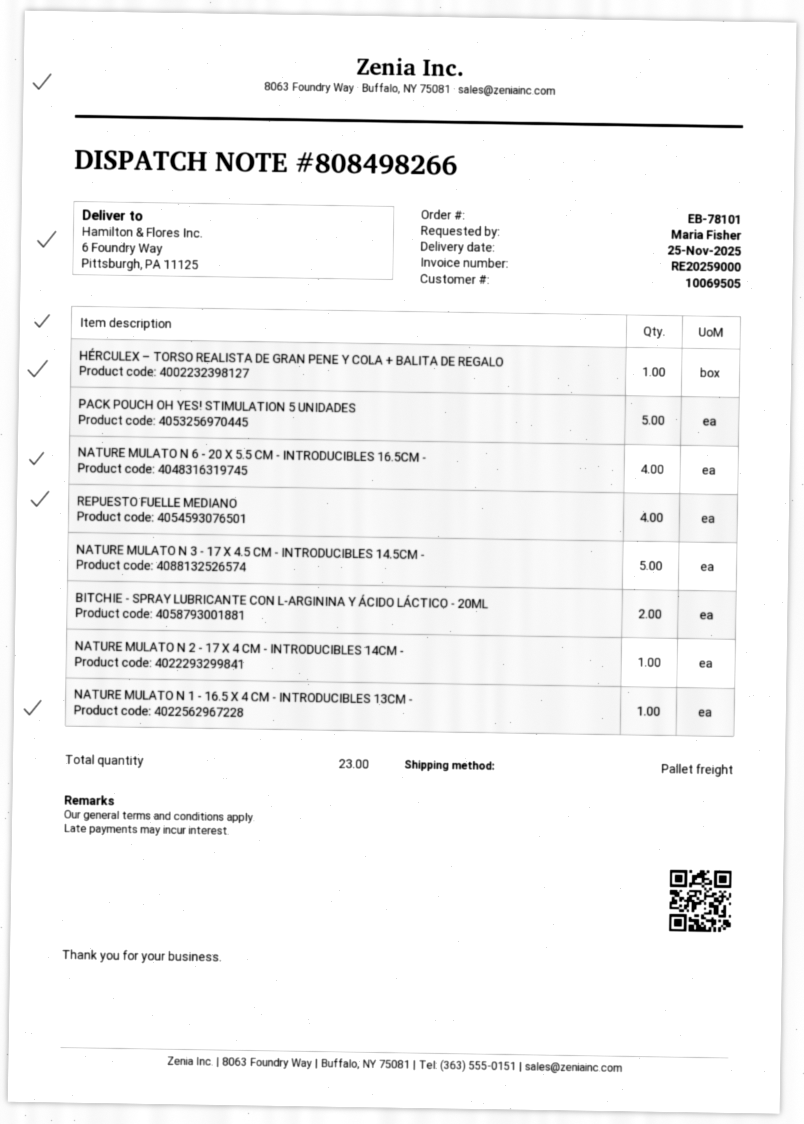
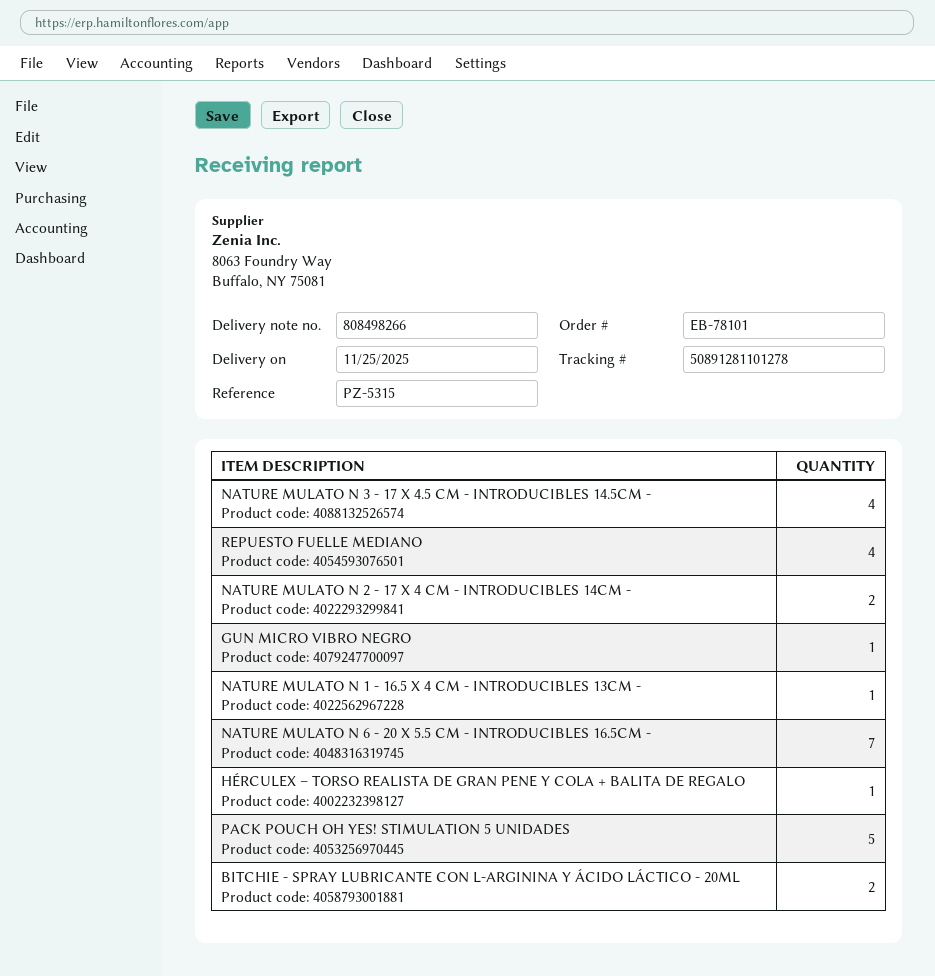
NATURE MULATO N 6 - 20 X 5.5 CM - INTRODUCIBLES 16.5CM -: 4 -> 7
NATURE MULATO N 3 - 17 X 4.5 CM - INTRODUCIBLES 14.5CM -: 5 -> 4
NATURE MULATO N 2 - 17 X 4 CM - INTRODUCIBLES 14CM -: 1 -> 2
GUN MICRO VIBRO NEGRO: none -> 1

